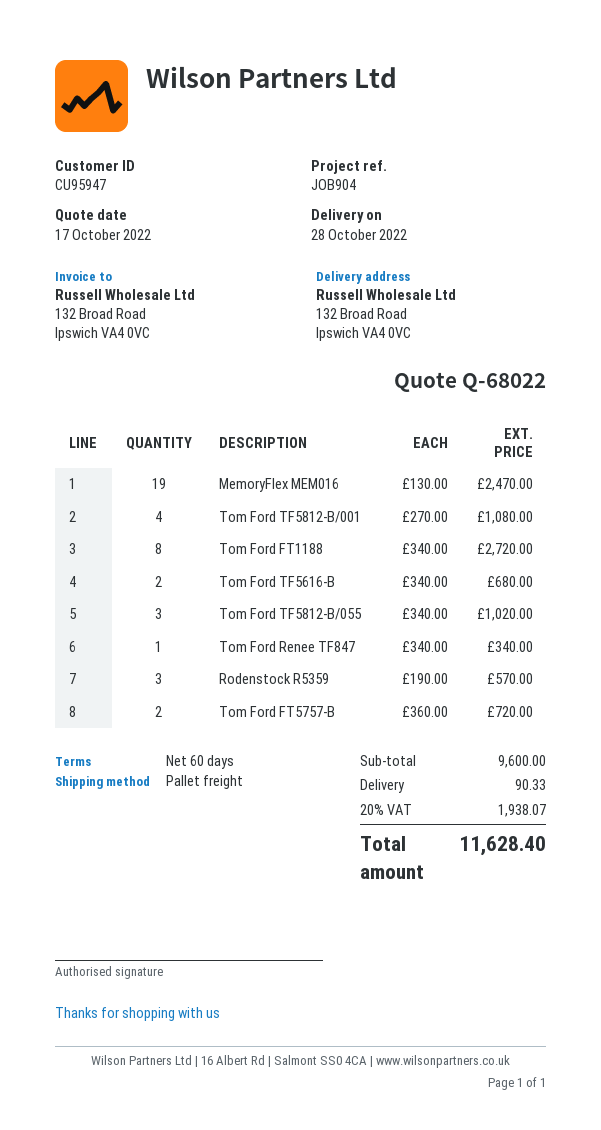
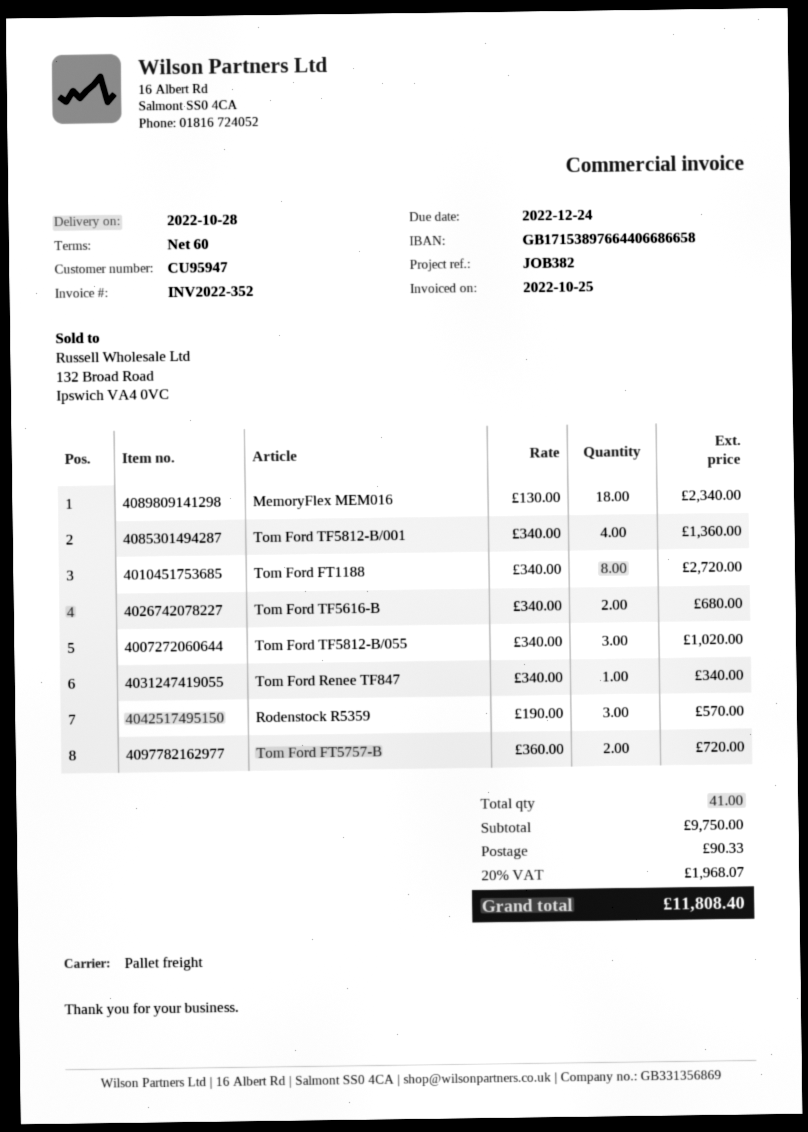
reference: JOB904 -> JOB382
MemoryFlex MEM016: 19 x 130.00 = 2470.00 -> 18 x 130.00 = 2340.00
Tom Ford TF5812-B/001: 4 x 270.00 = 1080.00 -> 4 x 340.00 = 1360.00
subtotal: 9600.00 -> 9750.00
tax: 20% = 1938.07 -> 20% = 1968.07
total: 11628.40 -> 11808.40

